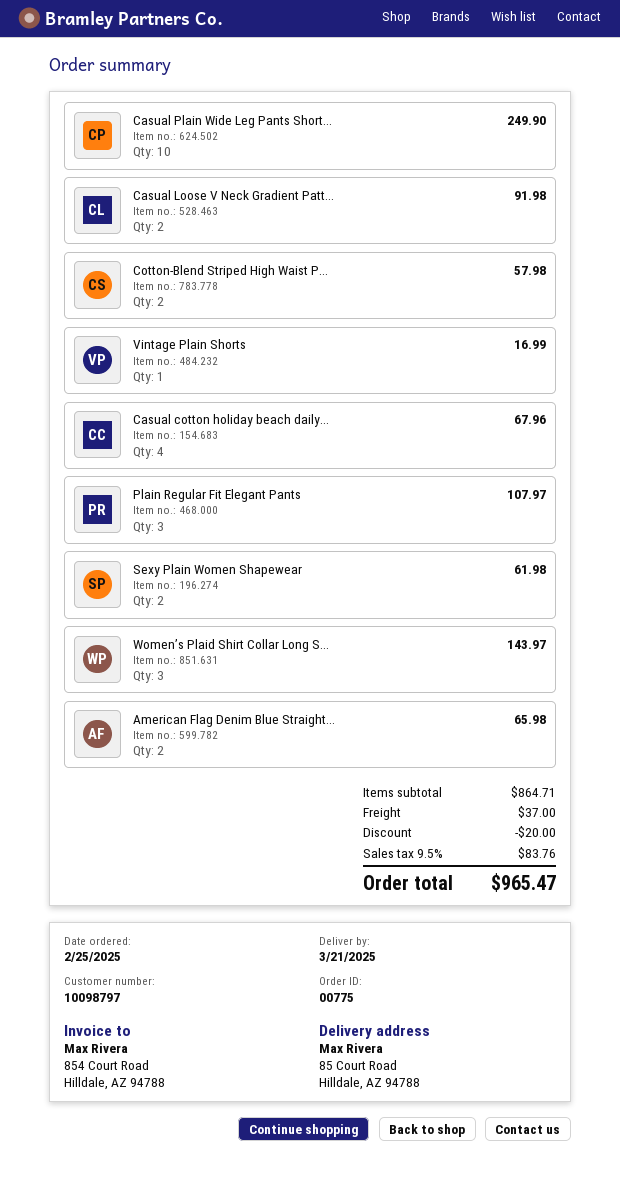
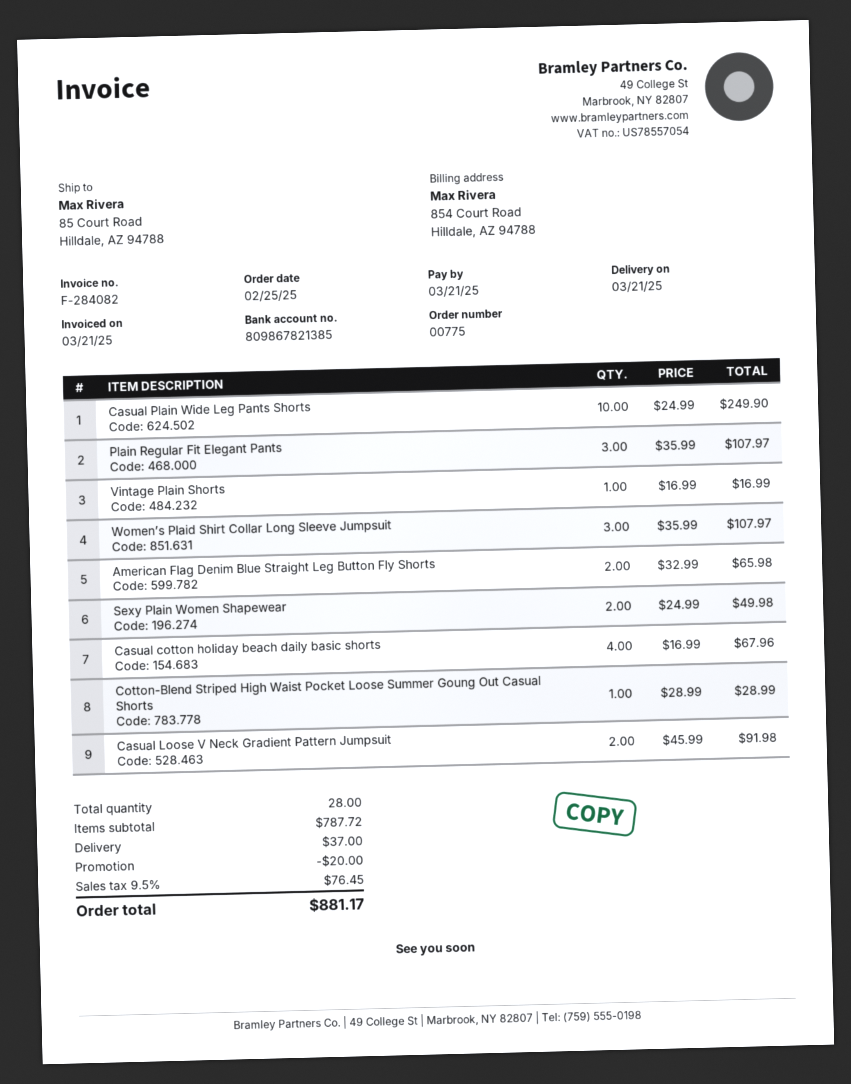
Cotton-Blend Striped High Waist P...: 2 for 57.98 -> 1 for 28.99
Sexy Plain Women Shapewear: 2 for 61.98 -> 2 for 49.98
Women’s Plaid Shirt Collar Long S...: 3 for 143.97 -> 3 for 107.97
subtotal: 864.71 -> 787.72
tax: 9.5% = 83.76 -> 9.5% = 76.45
total: 965.47 -> 881.17

